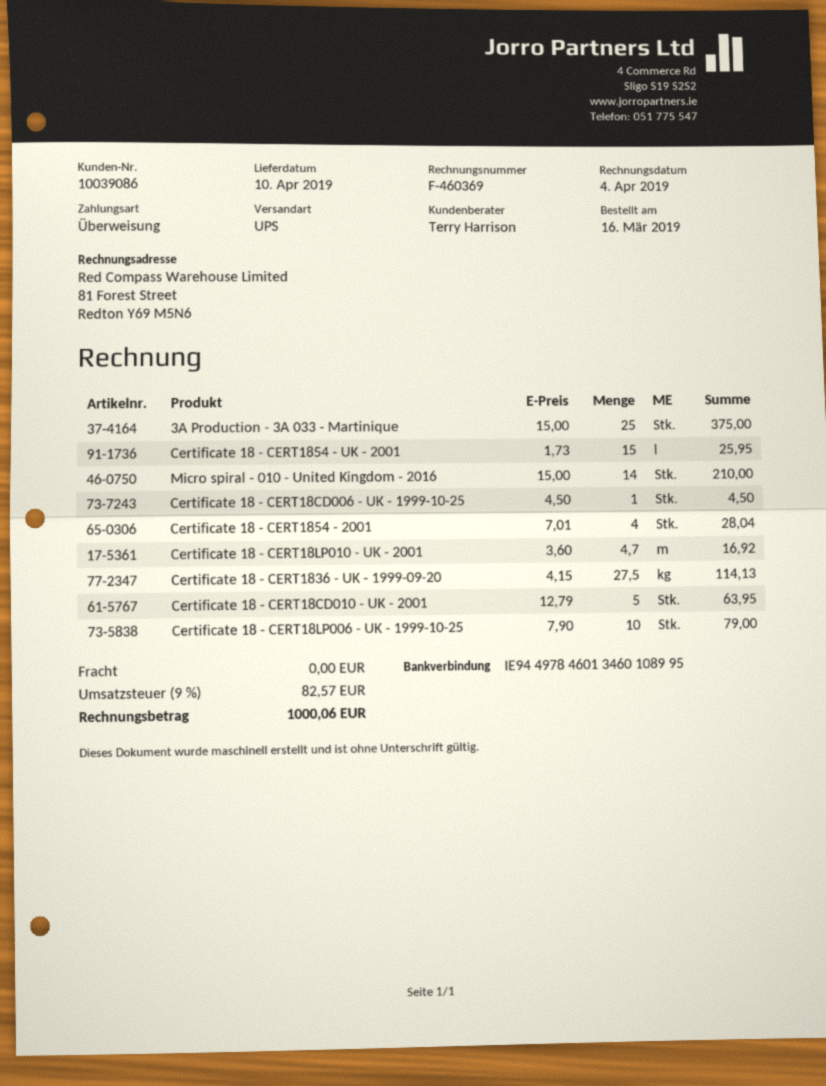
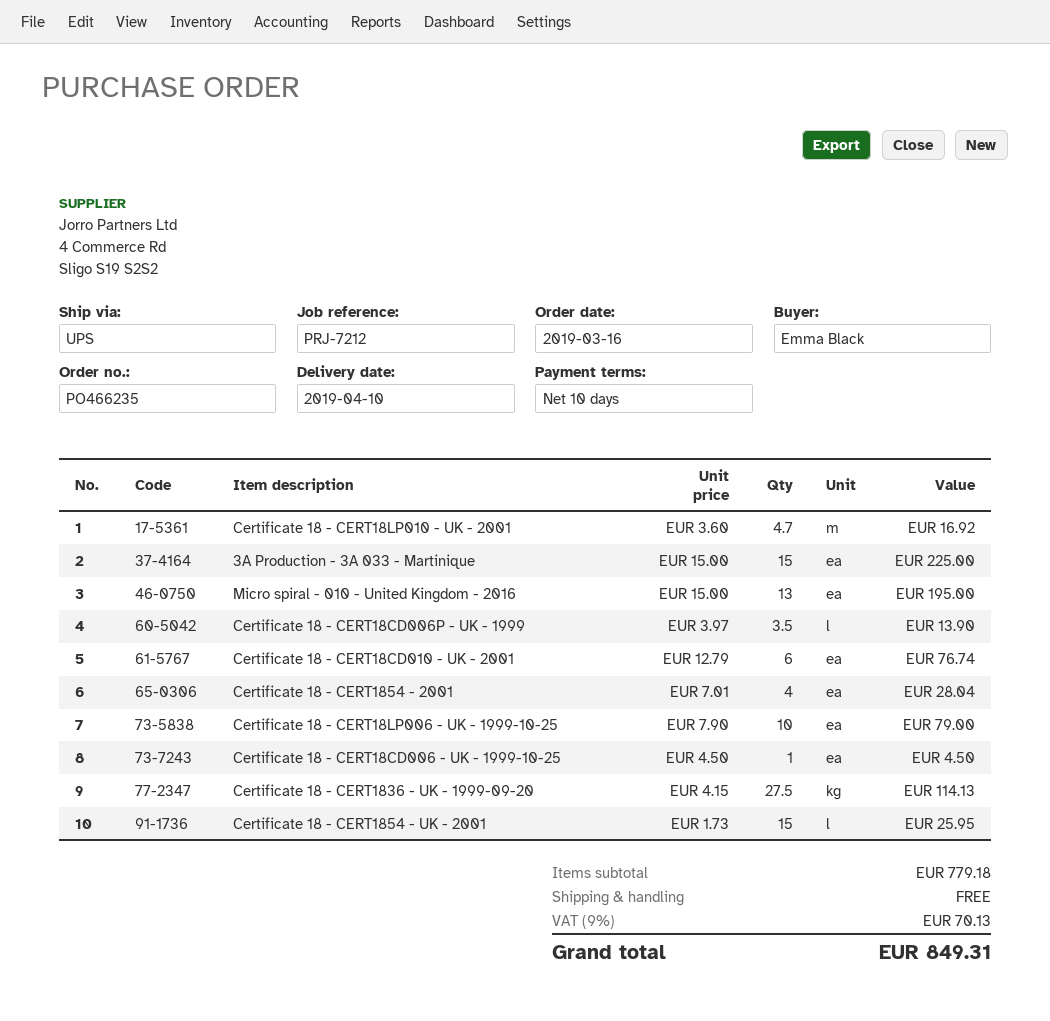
3A Production - 3A 033 - Martinique: 25 x 15.00 = 375.00 -> 15 x 15.00 = 225.00
Micro spiral - 010 - United Kingdom - 2016: 14 x 15.00 = 210.00 -> 13 x 15.00 = 195.00
Certificate 18 - CERT18CD010 - UK - 2001: 5 x 12.79 = 63.95 -> 6 x 12.79 = 76.74
Certificate 18 - CERT18CD006P - UK - 1999: none -> 3.5 x 3.97 = 13.90
tax: 9% = 82.57 -> 9% = 70.13
total: 1000.06 -> 849.31

